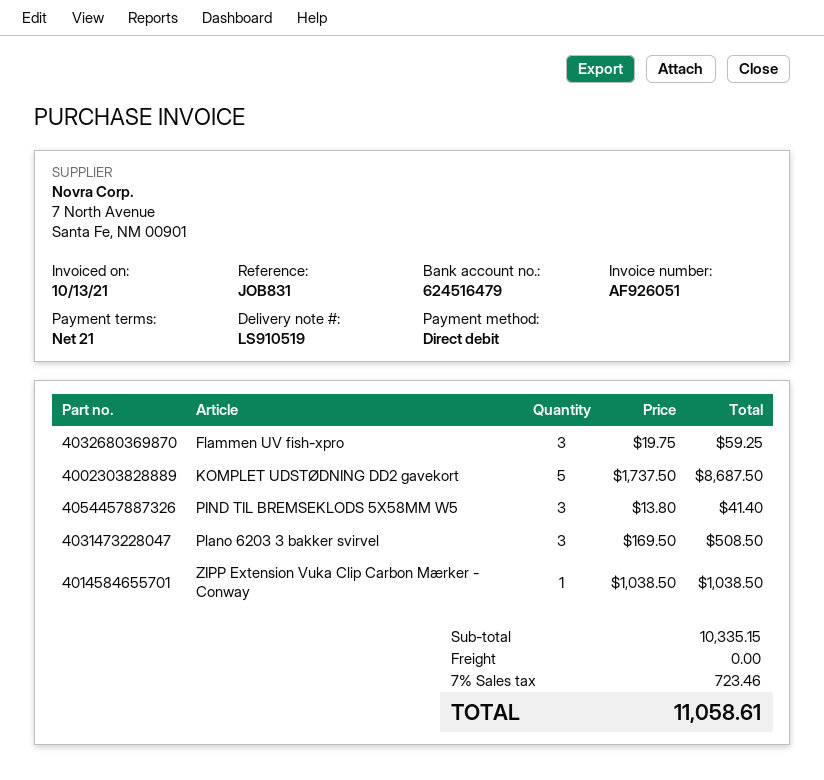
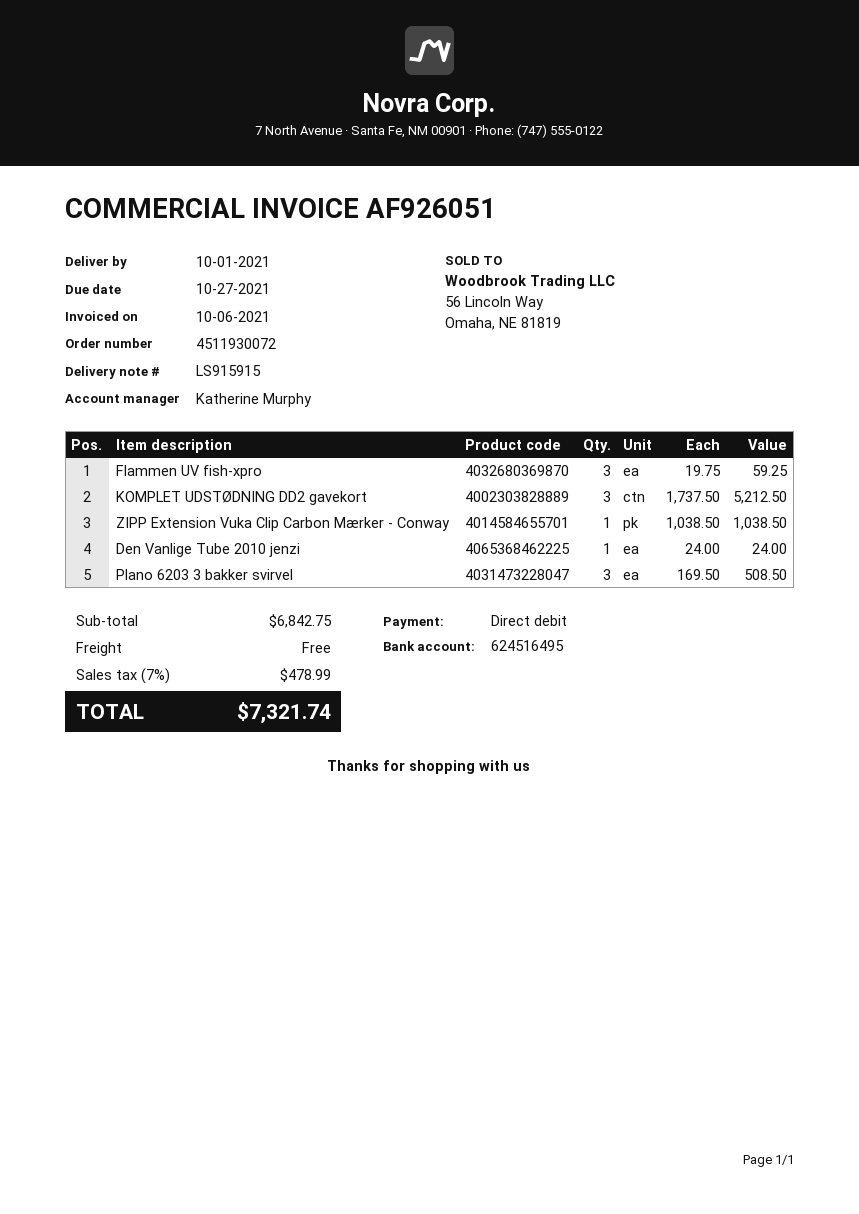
delivery note number: LS910519 -> LS915915
invoice date: 2021-10-13 -> 2021-10-06
bank account: 624516479 -> 624516495
KOMPLET UDSTØDNING DD2 gavekort: 5 x 1737.50 = 8687.50 -> 3 x 1737.50 = 5212.50
PIND TIL BREMSEKLODS 5X58MM W5: 3 x 13.80 = 41.40 -> none
Den Vanlige Tube 2010 jenzi: none -> 1 x 24.00 = 24.00
subtotal: 10335.15 -> 6842.75
tax: 7% = 723.46 -> 7% = 478.99
total: 11058.61 -> 7321.74

